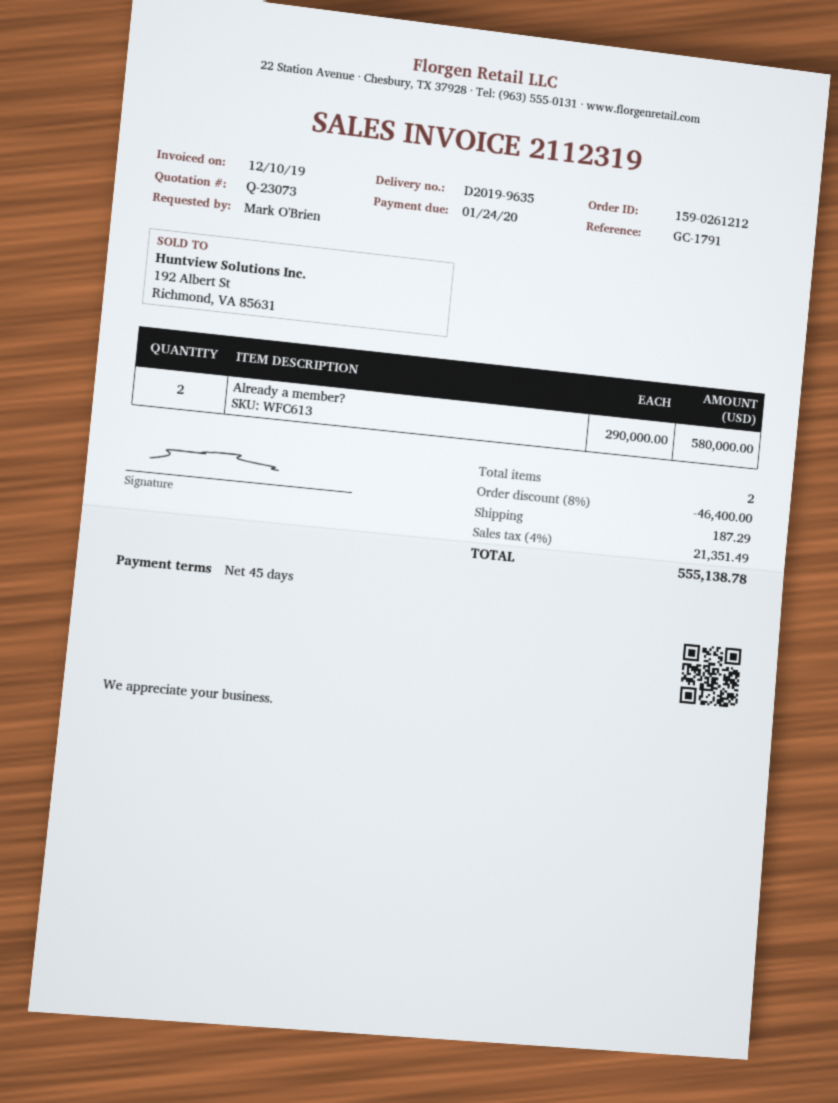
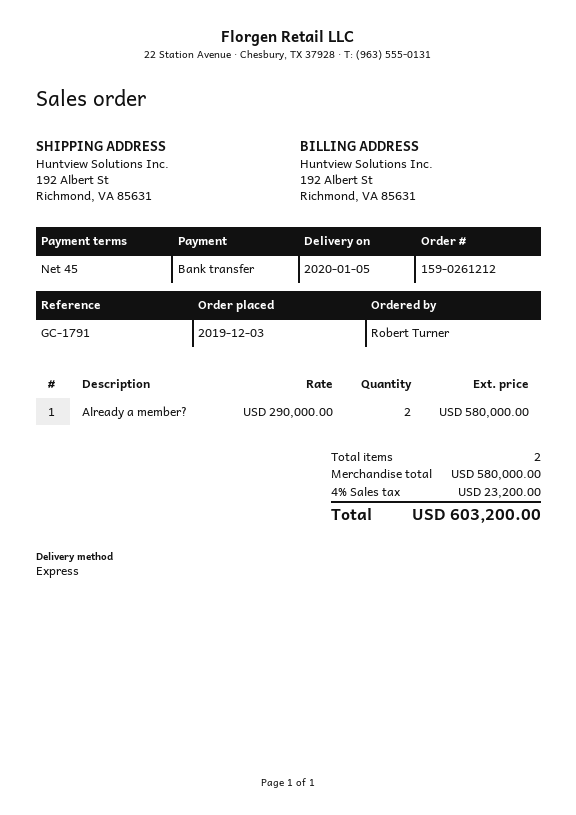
ordered by: Mark O'Brien -> Robert Turner
discount: 8% = 46400.00 -> none
shipping: 187.29 -> none
tax: 4% = 21351.49 -> 4% = 23200.00
total: 555138.78 -> 603200.00

